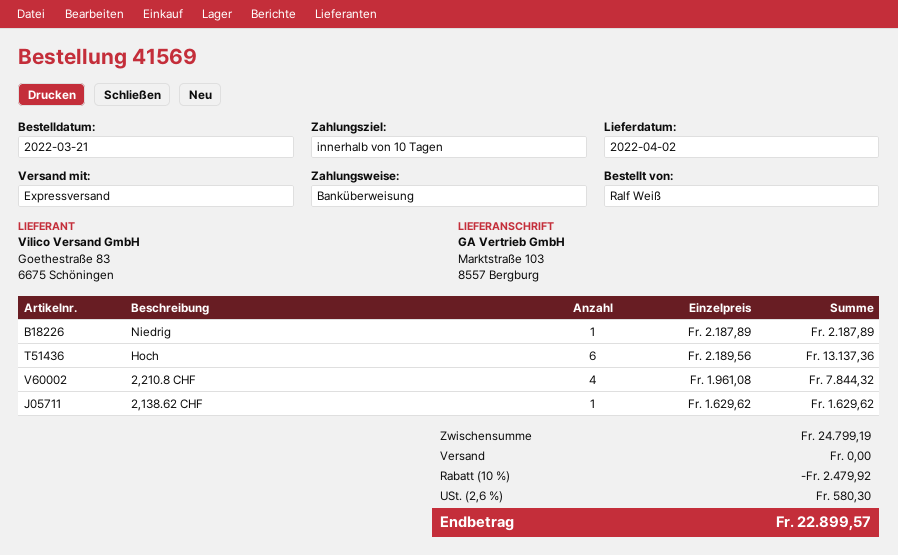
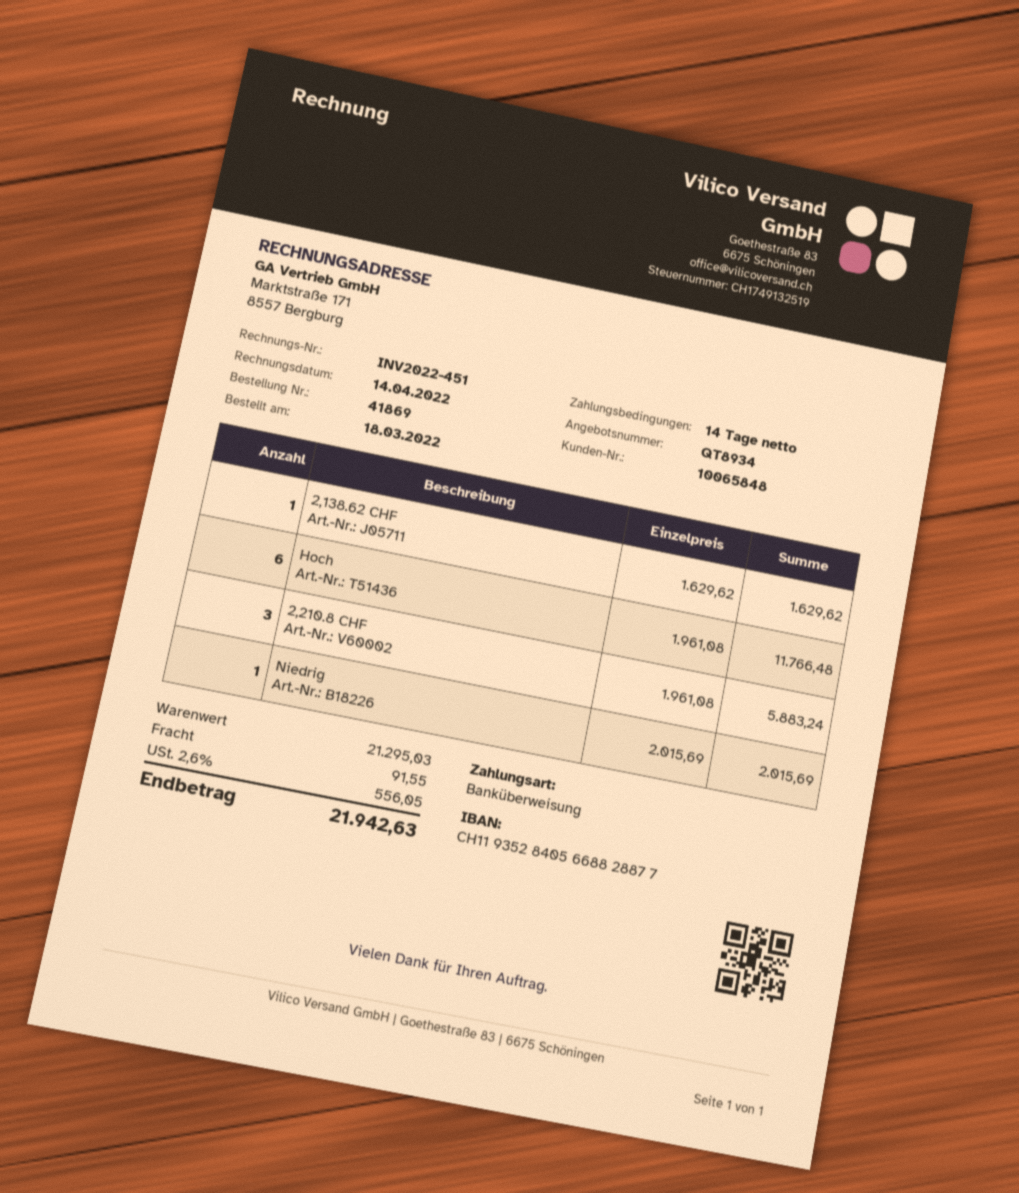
order number: 41569 -> 41869
order date: 2022-03-21 -> 2022-03-18
payment terms: 10 days -> 14 days
Niedrig: 1 x 2187.89 = 2187.89 -> 1 x 2015.69 = 2015.69
Hoch: 6 x 2189.56 = 13137.36 -> 6 x 1961.08 = 11766.48
2,210.8 CHF: 4 x 1961.08 = 7844.32 -> 3 x 1961.08 = 5883.24
subtotal: 24799.19 -> 21295.03
discount: 10% = 2479.92 -> none
shipping: 0.00 -> 91.55
tax: 2.6% = 580.30 -> 2.6% = 556.05
total: 22899.57 -> 21942.63

